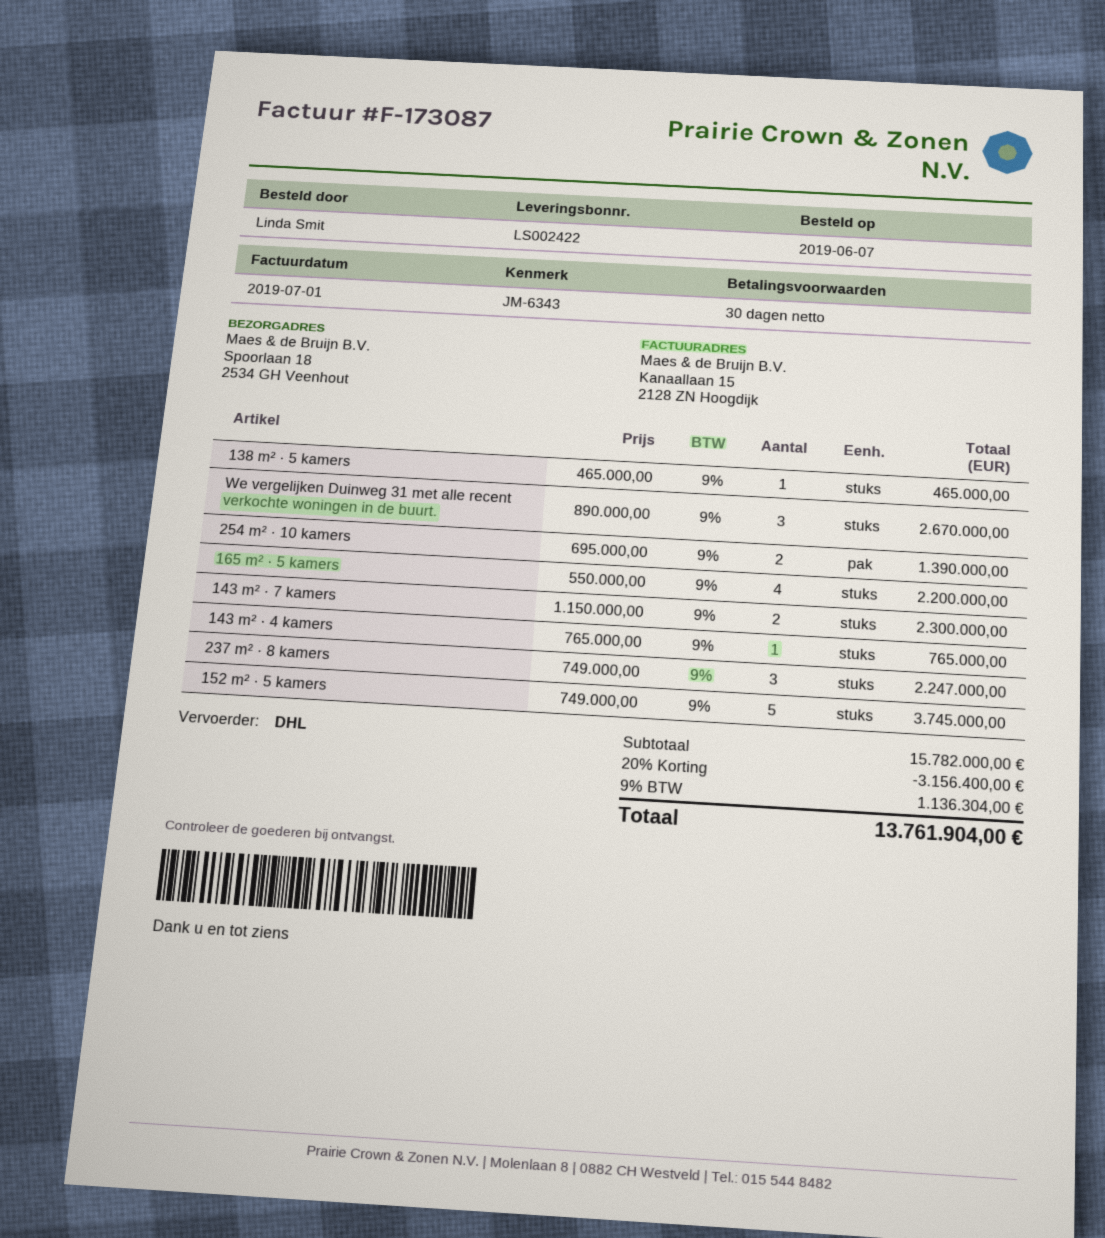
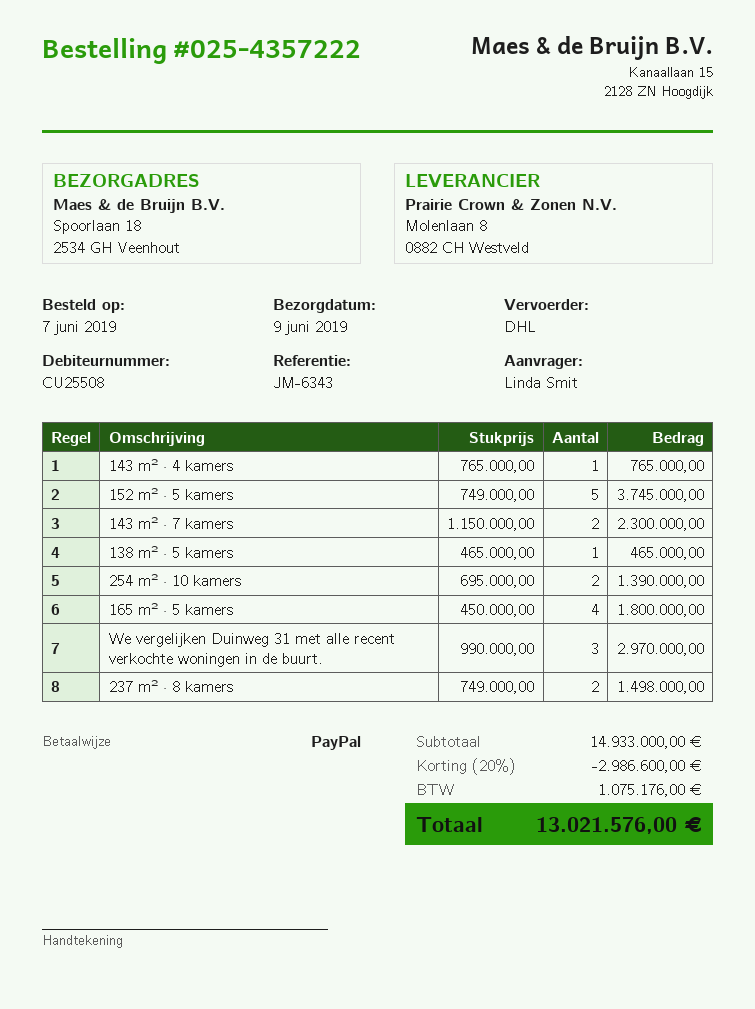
We vergelijken Duinweg 31 met alle recent verkochte woningen in de buurt.: 3 x 890000.00 = 2670000.00 -> 3 x 990000.00 = 2970000.00
165 m² · 5 kamers: 4 x 550000.00 = 2200000.00 -> 4 x 450000.00 = 1800000.00
237 m² · 8 kamers: 3 x 749000.00 = 2247000.00 -> 2 x 749000.00 = 1498000.00
subtotal: 15782000.00 -> 14933000.00
discount: 20% = 3156400.00 -> 20% = 2986600.00
tax: 1136304.00 -> 1075176.00
total: 13761904.00 -> 13021576.00

